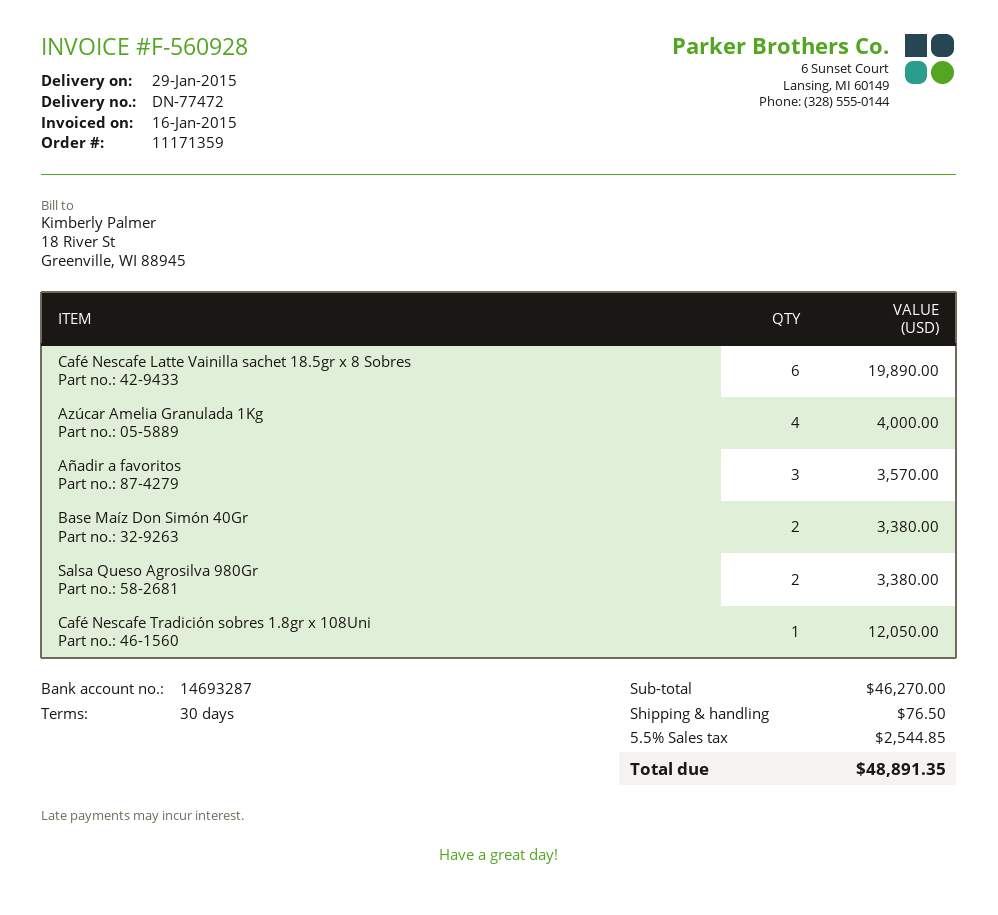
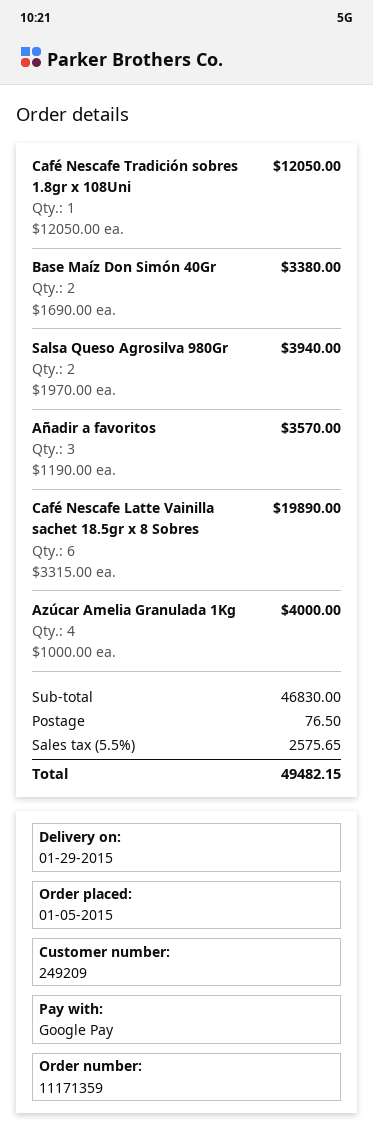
Salsa Queso Agrosilva 980Gr: 2 for 3380.00 -> 2 for 3940.00
subtotal: 46270.00 -> 46830.00
tax: 5.5% = 2544.85 -> 5.5% = 2575.65
total: 48891.35 -> 49482.15

